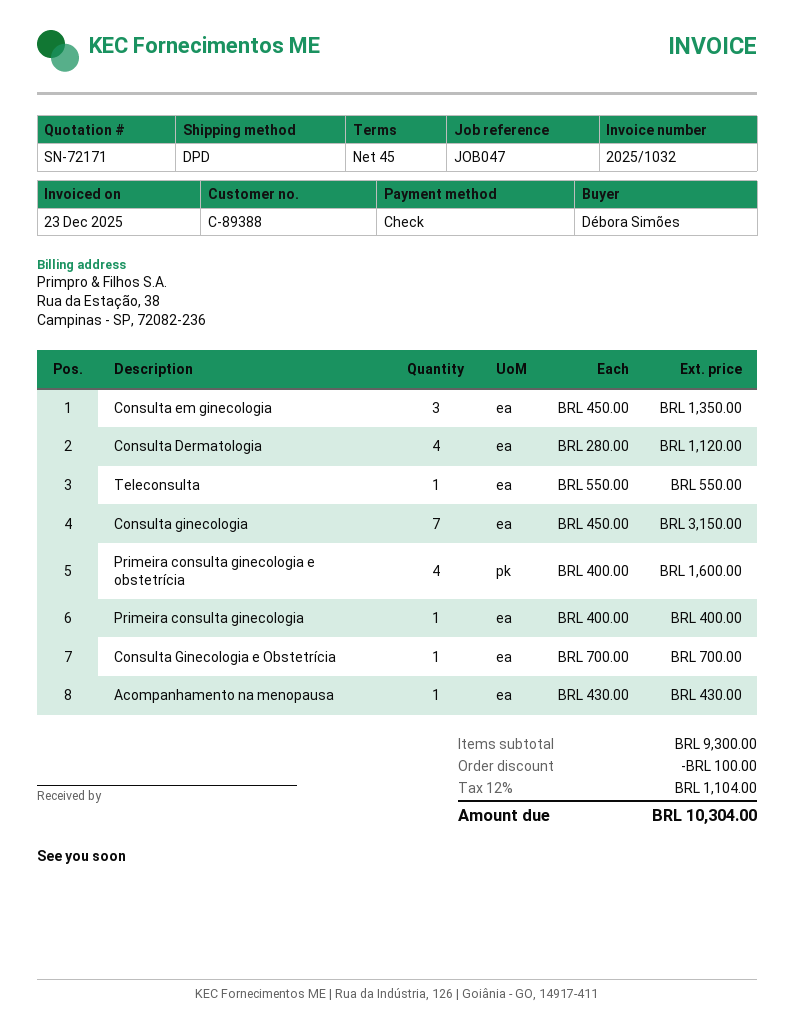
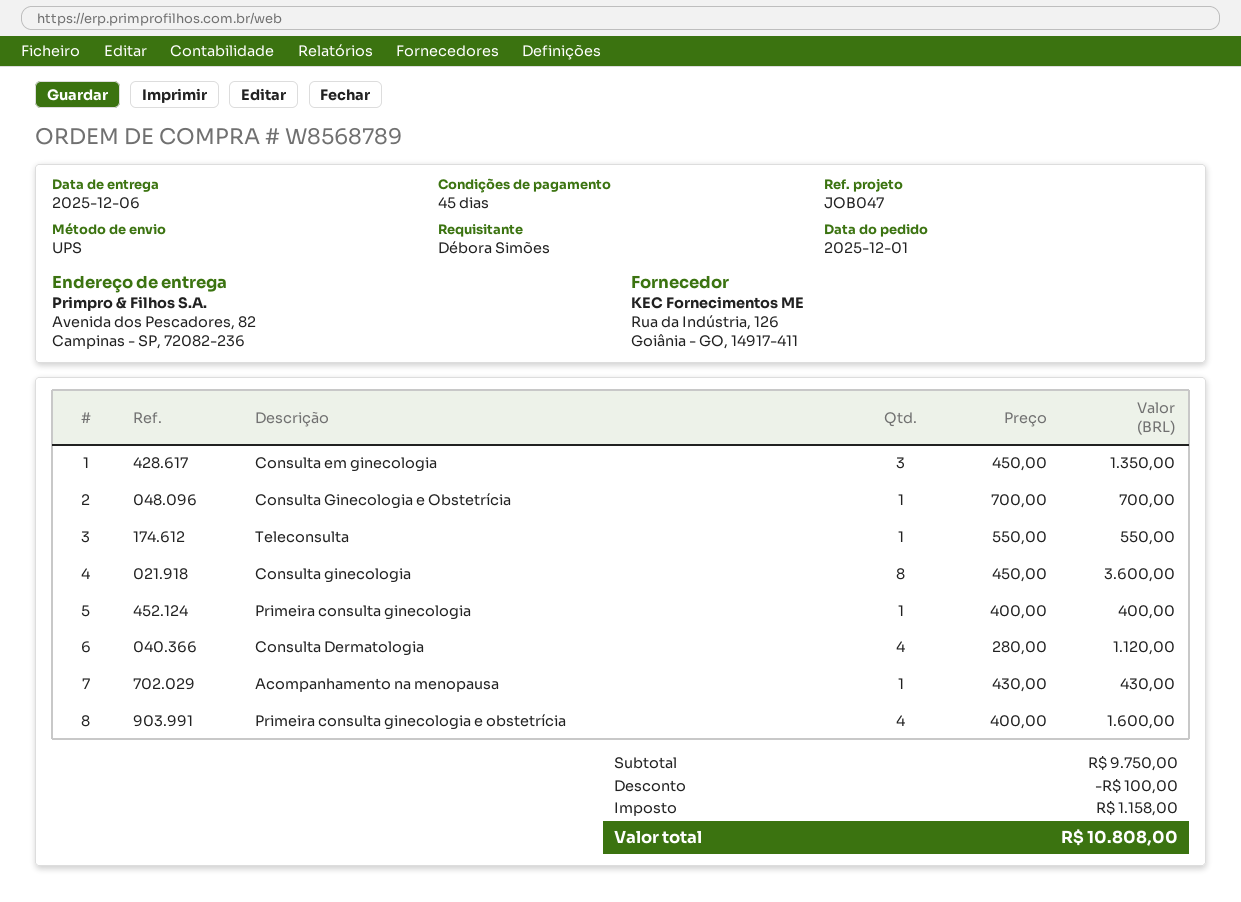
shipping method: DPD -> UPS
Consulta ginecologia: 7 x 450.00 = 3150.00 -> 8 x 450.00 = 3600.00
subtotal: 9300.00 -> 9750.00
tax: 1104.00 -> 1158.00
total: 10304.00 -> 10808.00

